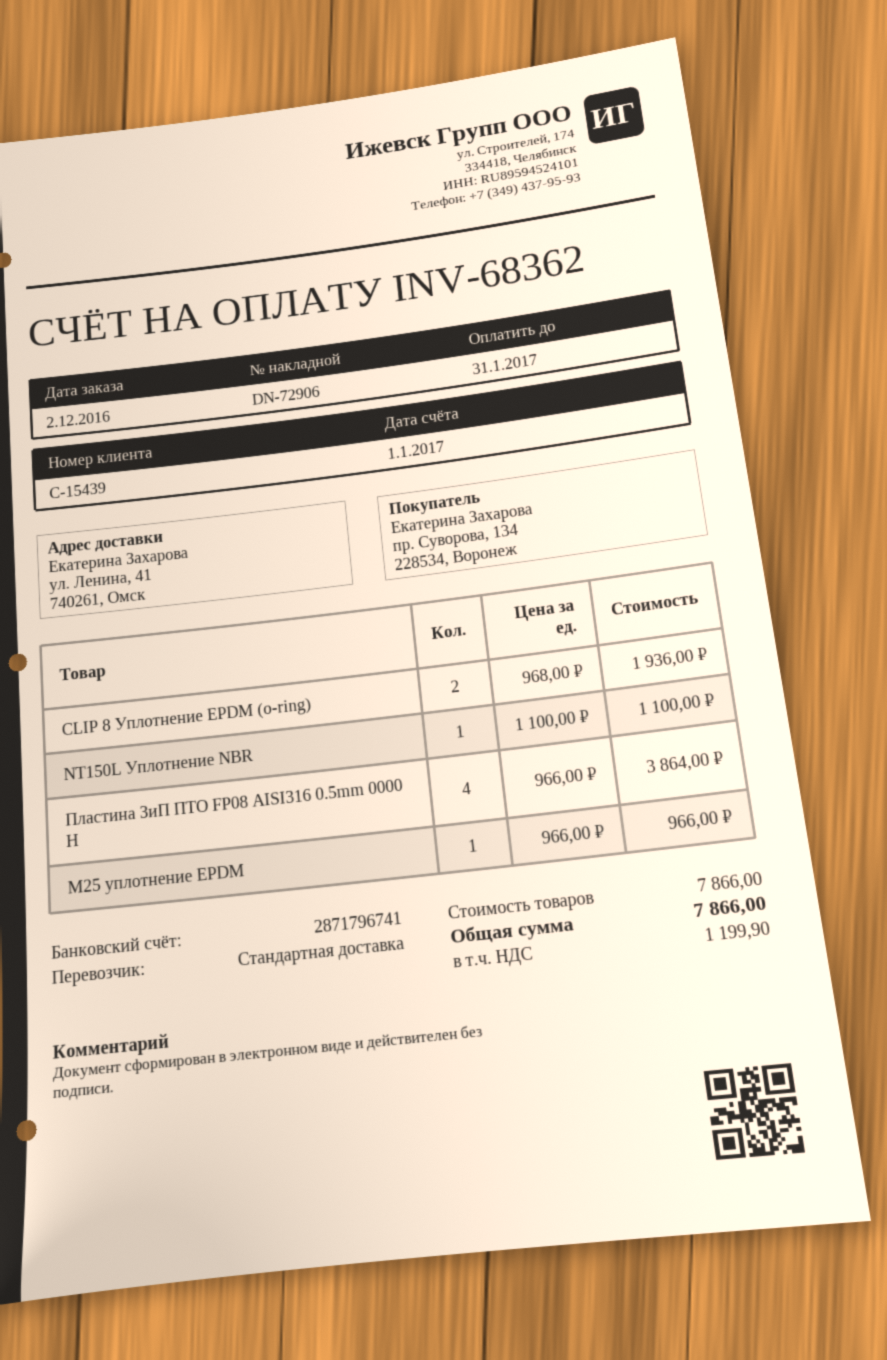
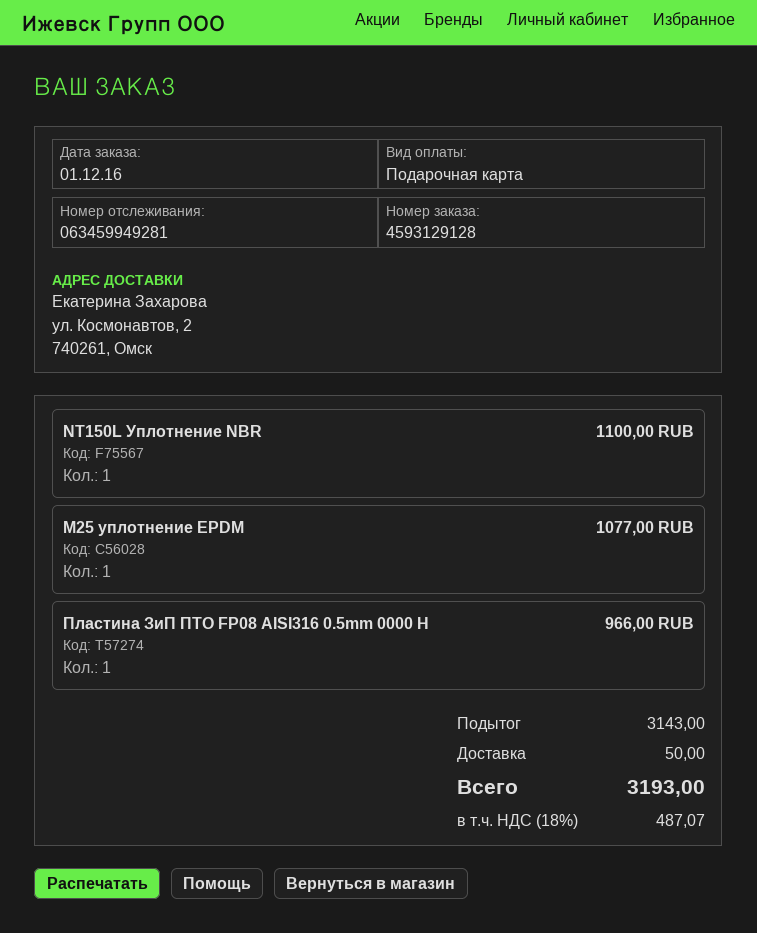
order date: 2016-12-02 -> 2016-12-01
ship to: ул. Ленина, 41, 740261, Омск -> ул. Космонавтов, 2, 740261, Омск
CLIP 8 Уплотнение EPDM (o-ring): 2 for 1936.00 -> none
Пластина ЗиП ПТО FP08 AISI316 0.5mm 0000 H: 4 for 3864.00 -> 1 for 966.00
M25 уплотнение EPDM: 1 for 966.00 -> 1 for 1077.00
subtotal: 7866.00 -> 3143.00
shipping: none -> 50.00
tax: 1199.90 -> 487.07
total: 7866.00 -> 3193.00

